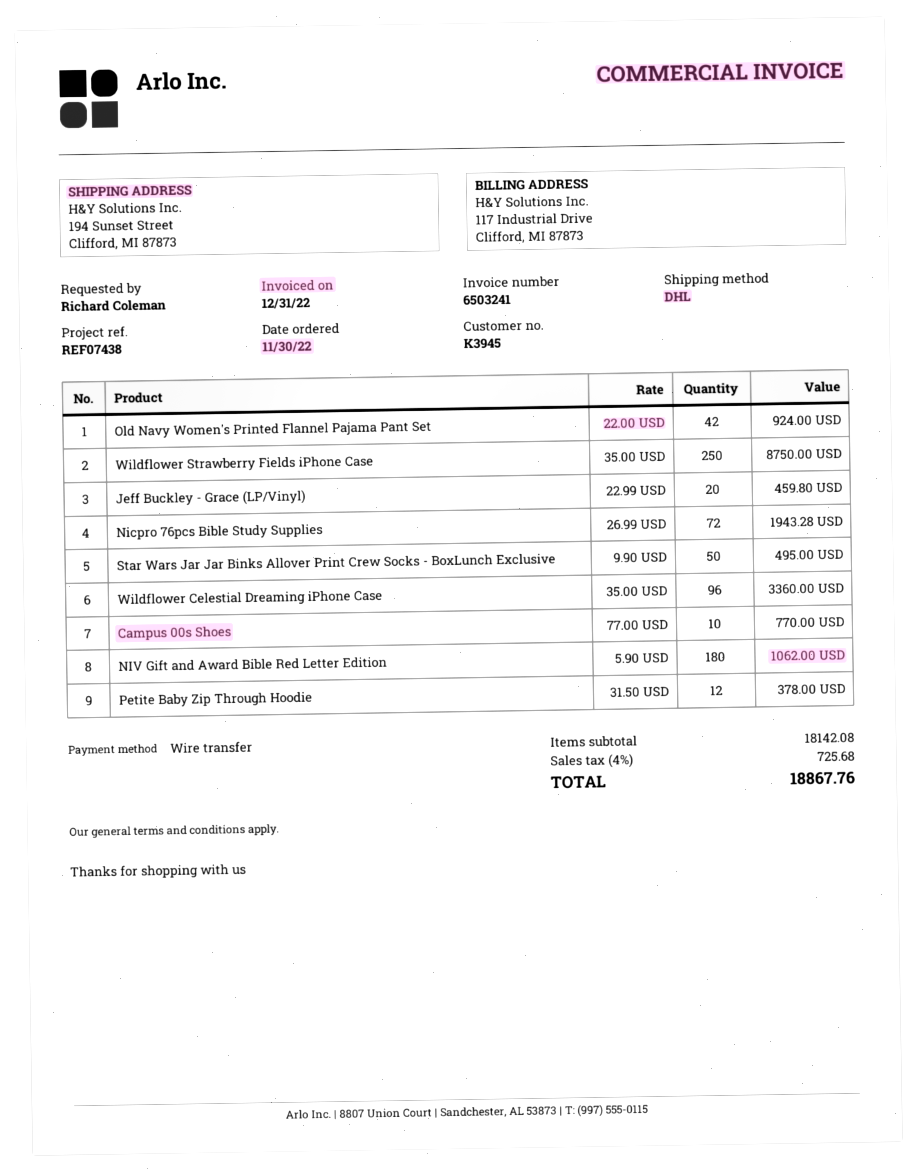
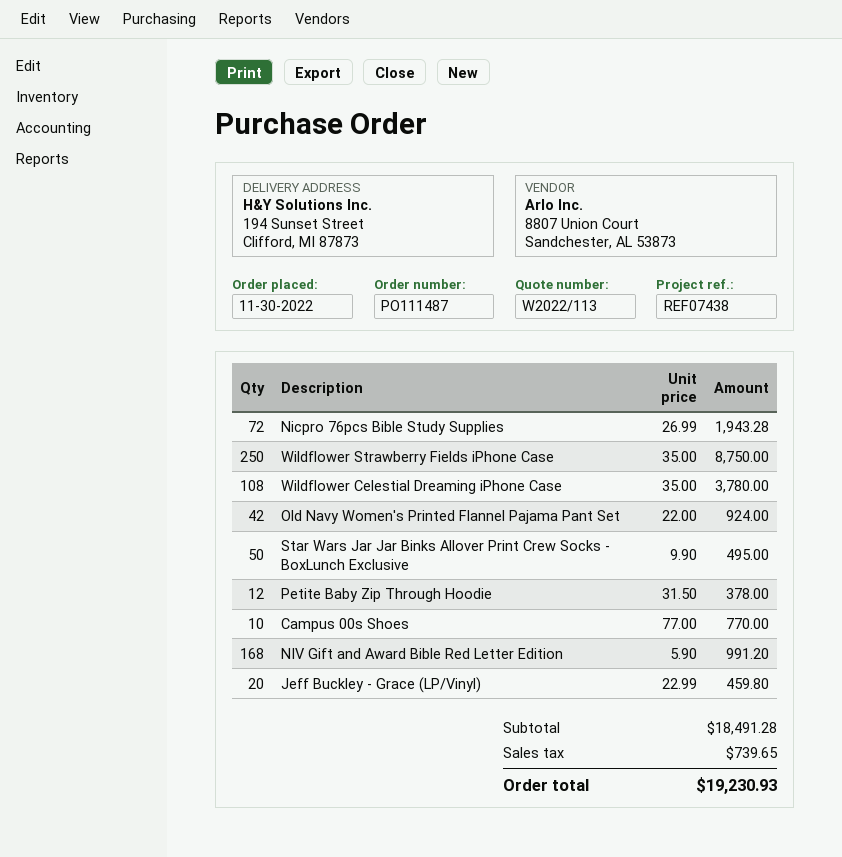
Wildflower Celestial Dreaming iPhone Case: 96 x 35.00 = 3360.00 -> 108 x 35.00 = 3780.00
NIV Gift and Award Bible Red Letter Edition: 180 x 5.90 = 1062.00 -> 168 x 5.90 = 991.20
subtotal: 18142.08 -> 18491.28
tax: 725.68 -> 739.65
total: 18867.76 -> 19230.93

